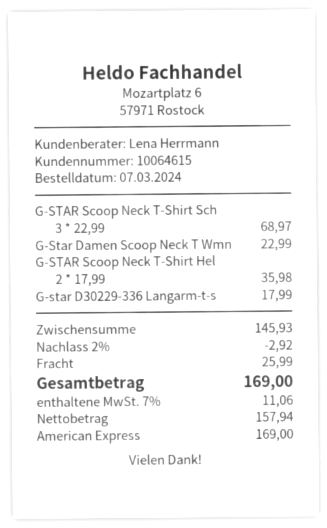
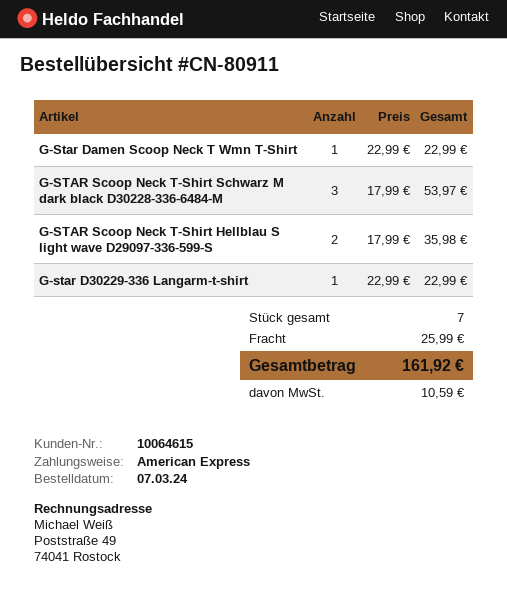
G-STAR Scoop Neck T-Shirt Sch: 3 x 22.99 = 68.97 -> 3 x 17.99 = 53.97
G-star D30229-336 Langarm-t-s: 1 x 17.99 = 17.99 -> 1 x 22.99 = 22.99
discount: 2% = 2.92 -> none
tax: 11.06 -> 10.59
total: 169.00 -> 161.92

